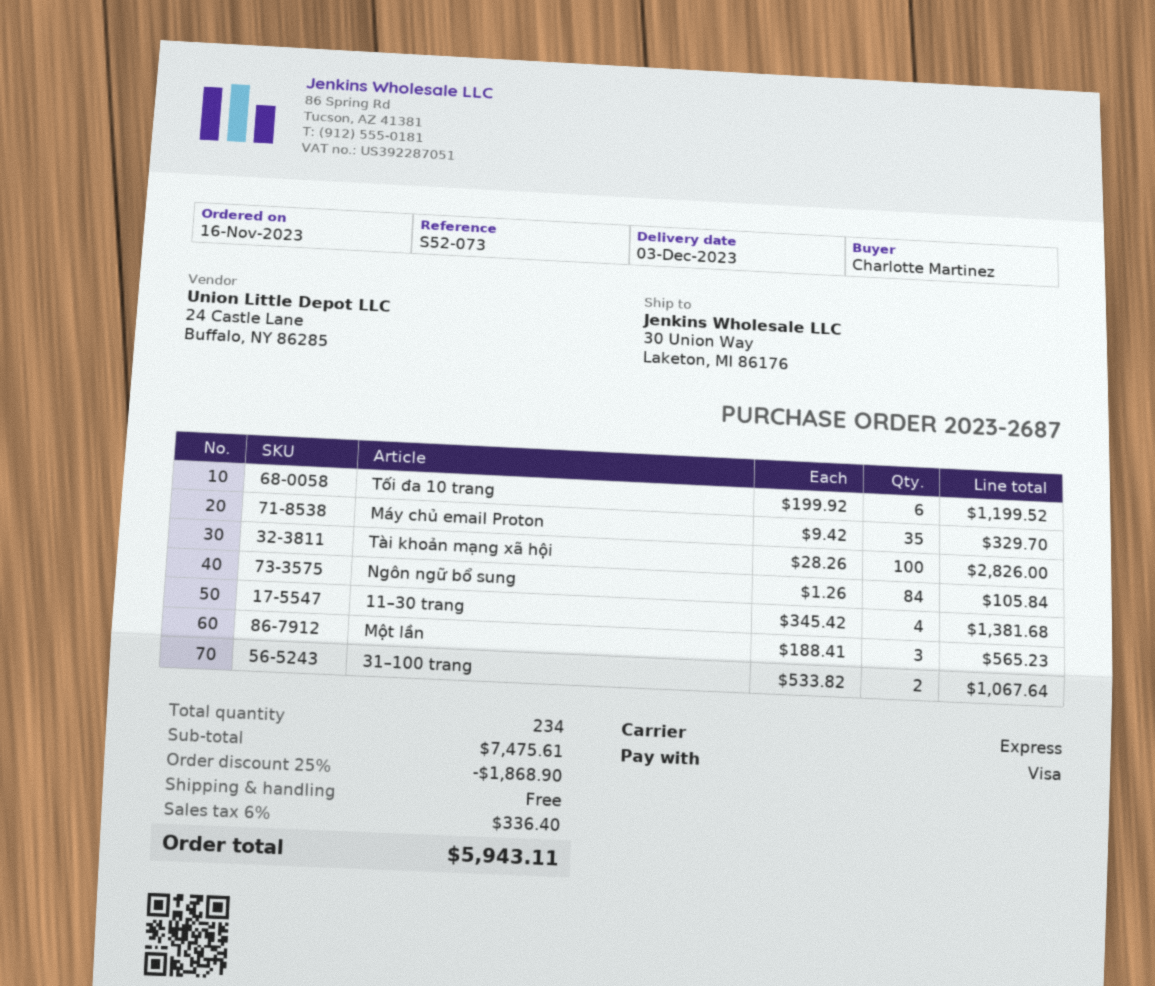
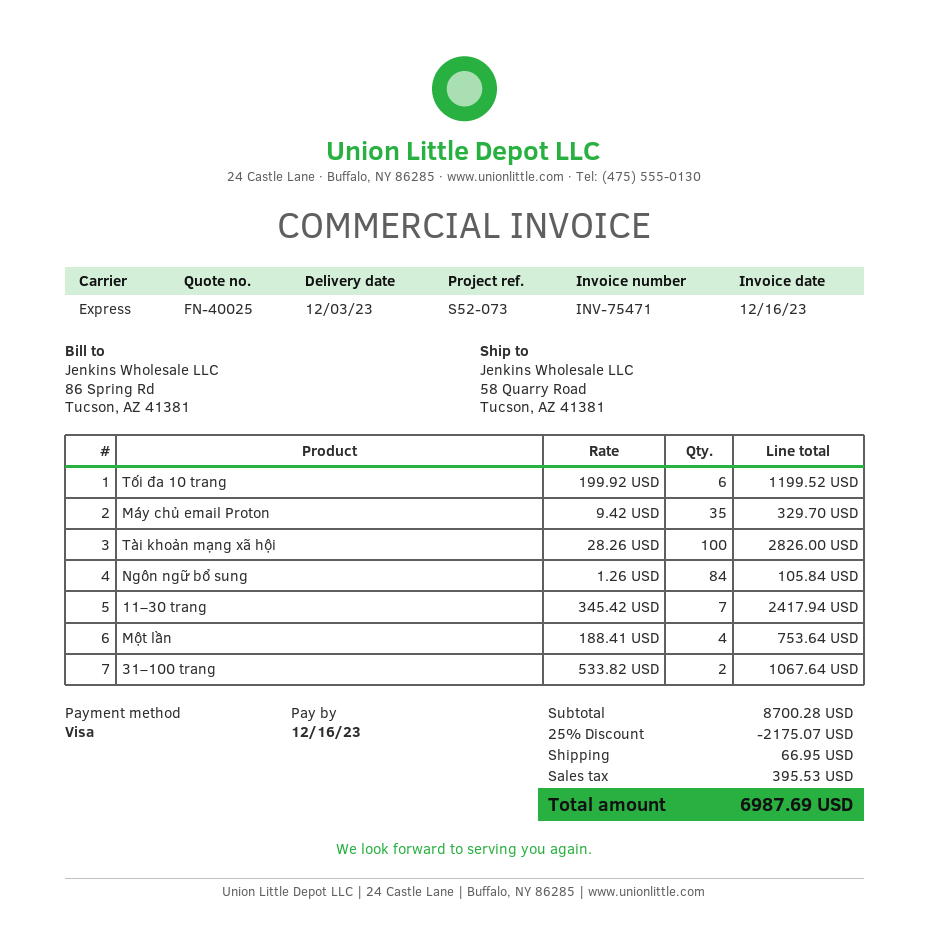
ship to: 30 Union Way, Laketon, MI 86176 -> 58 Quarry Road, Tucson, AZ 41381
11–30 trang: 4 x 345.42 = 1381.68 -> 7 x 345.42 = 2417.94
Một lần: 3 x 188.41 = 565.23 -> 4 x 188.41 = 753.64
subtotal: 7475.61 -> 8700.28
discount: 25% = 1868.90 -> 25% = 2175.07
shipping: 0.00 -> 66.95
tax: 336.40 -> 395.53
total: 5943.11 -> 6987.69

